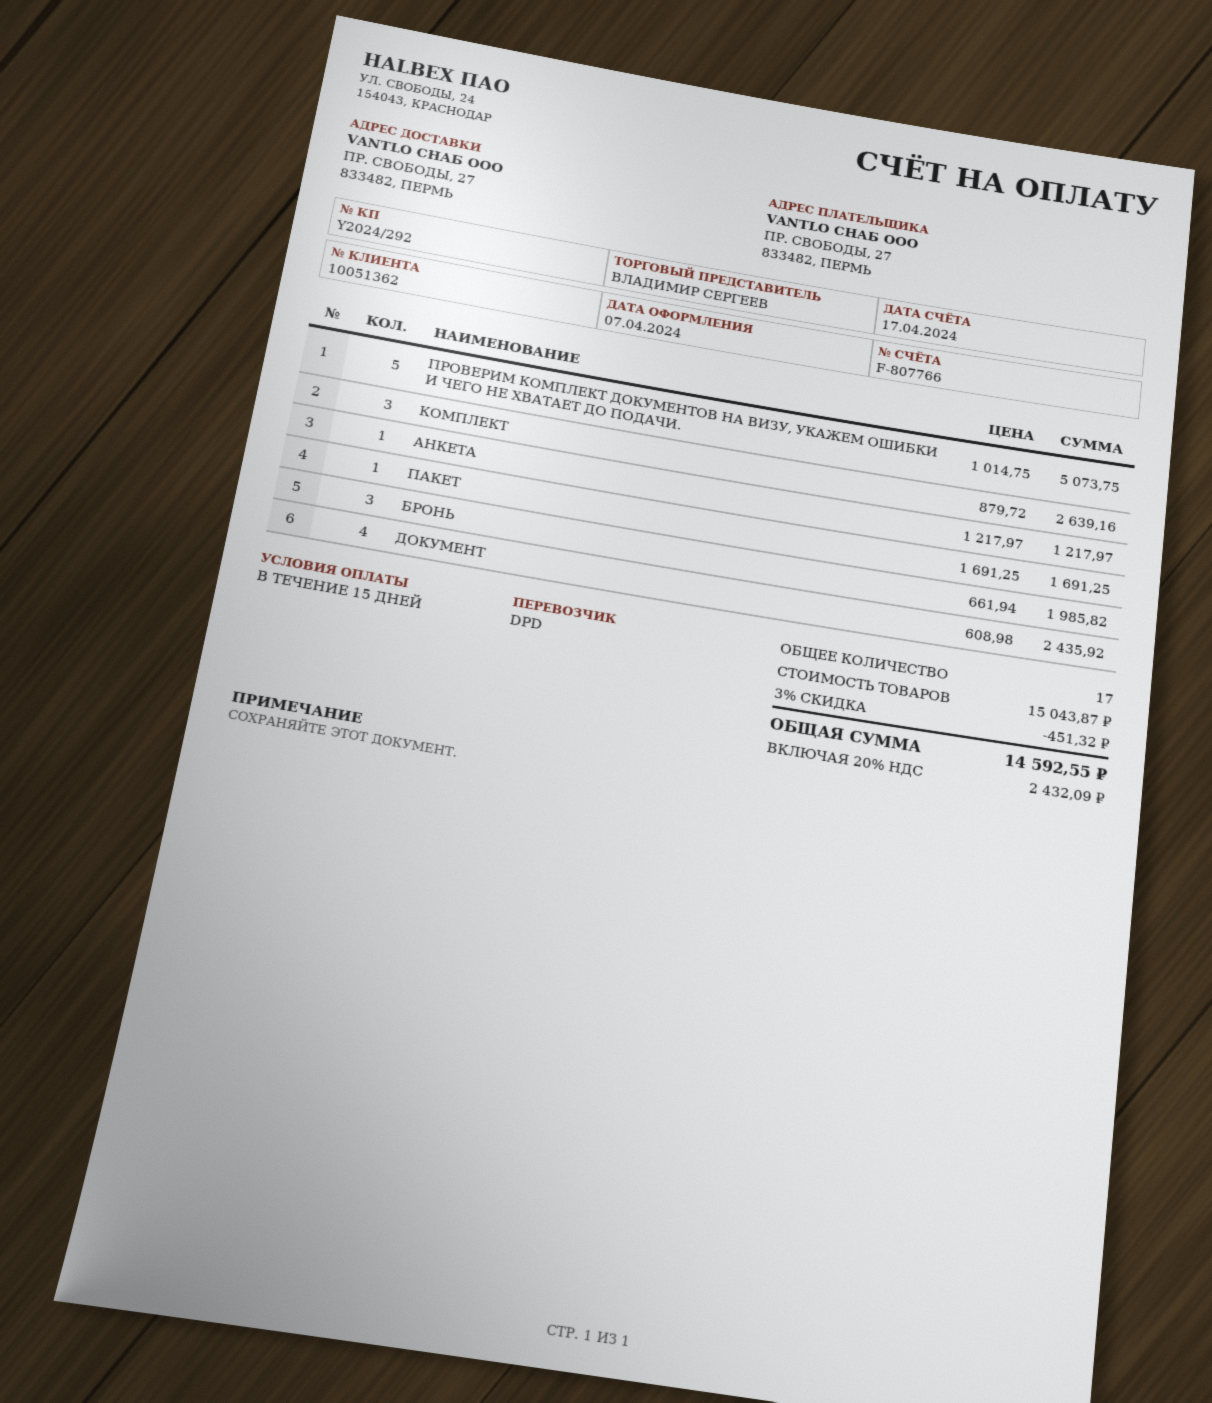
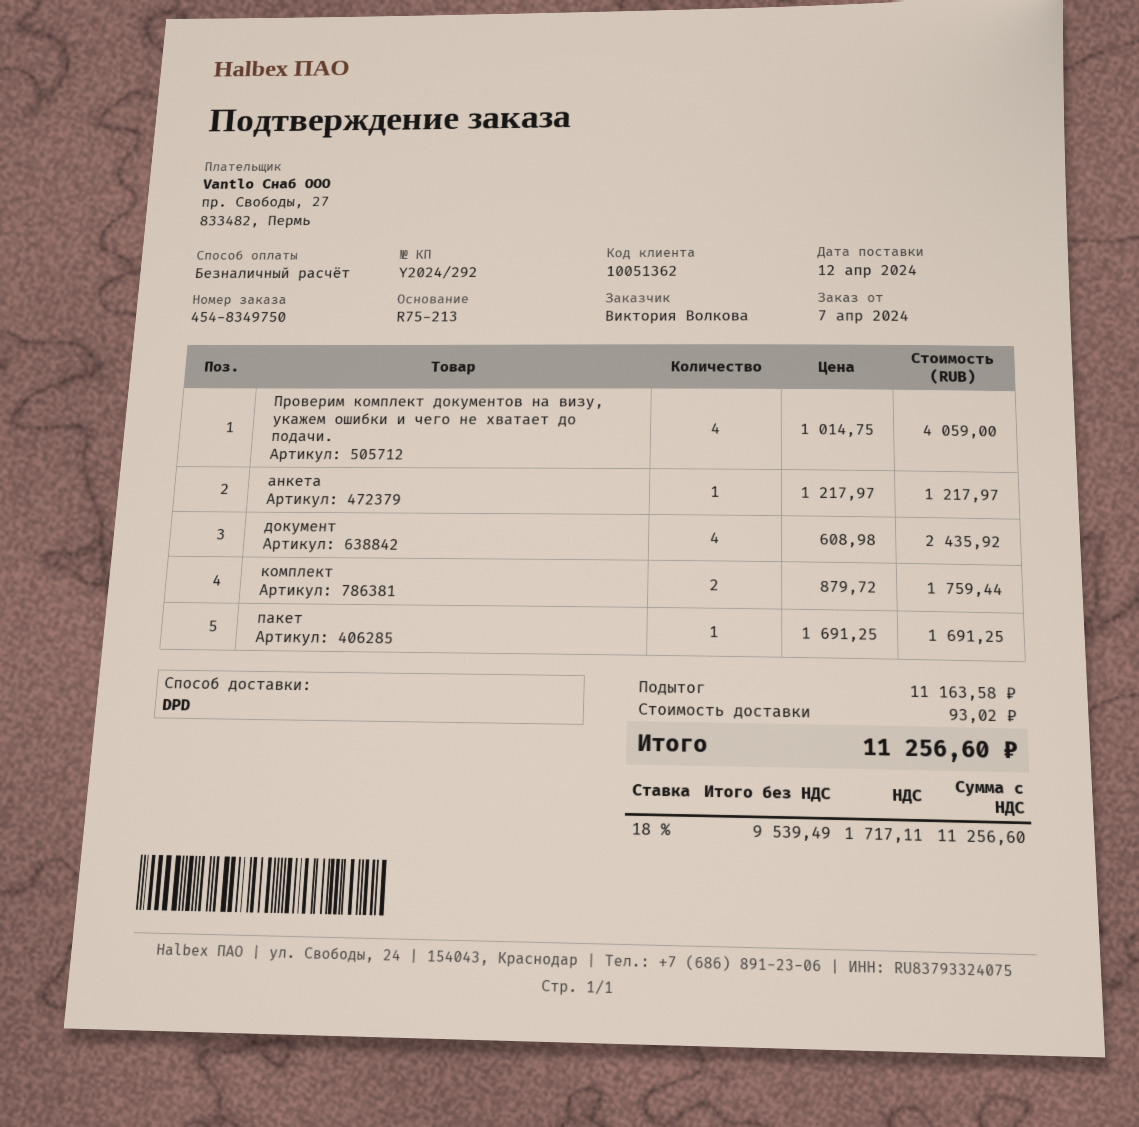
ПРОВЕРИМ КОМПЛЕКТ ДОКУМЕНТОВ НА ВИЗУ, УКАЖЕМ ОШИБКИ И ЧЕГО НЕ ХВАТАЕТ ДО ПОДАЧИ.: 5 x 1014.75 = 5073.75 -> 4 x 1014.75 = 4059.00
КОМПЛЕКТ: 3 x 879.72 = 2639.16 -> 2 x 879.72 = 1759.44
БРОНЬ: 3 x 661.94 = 1985.82 -> none
subtotal: 15043.87 -> 11163.58
discount: 3% = 451.32 -> none
shipping: none -> 93.02
tax: 20% = 2432.09 -> 18% = 1717.11
total: 14592.55 -> 11256.60

